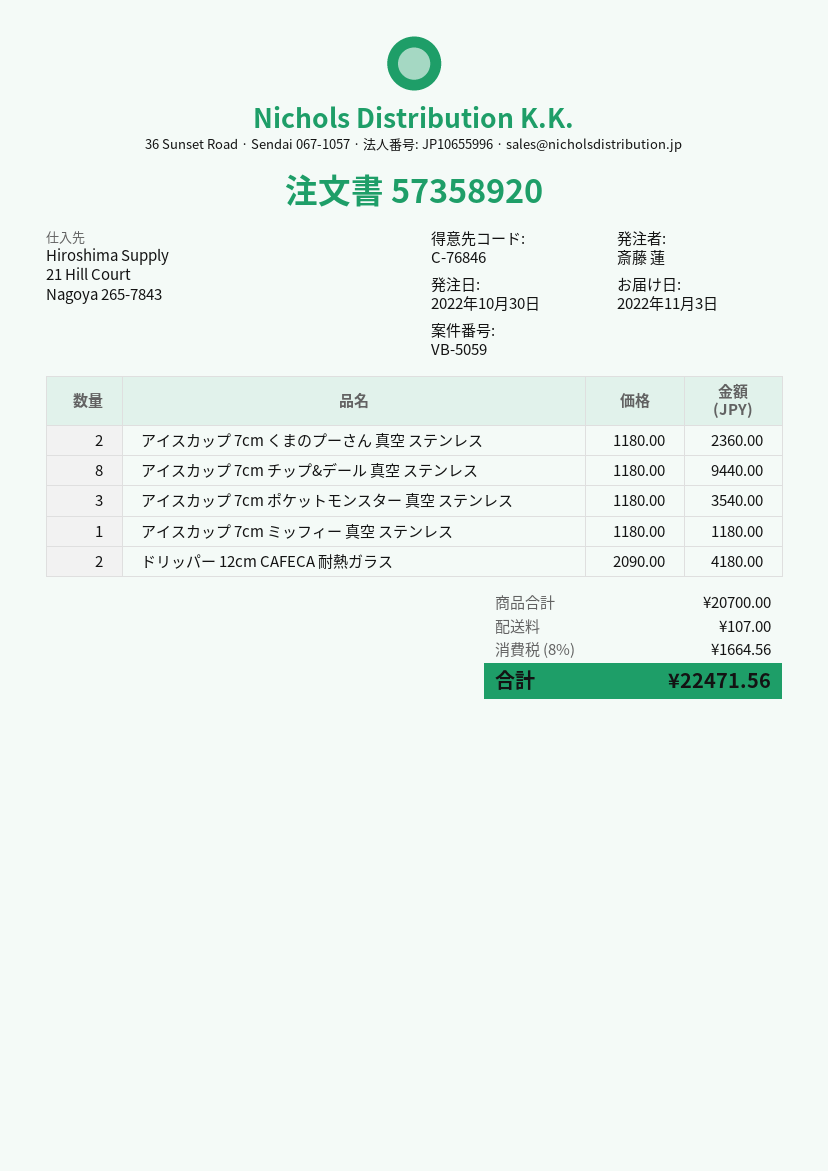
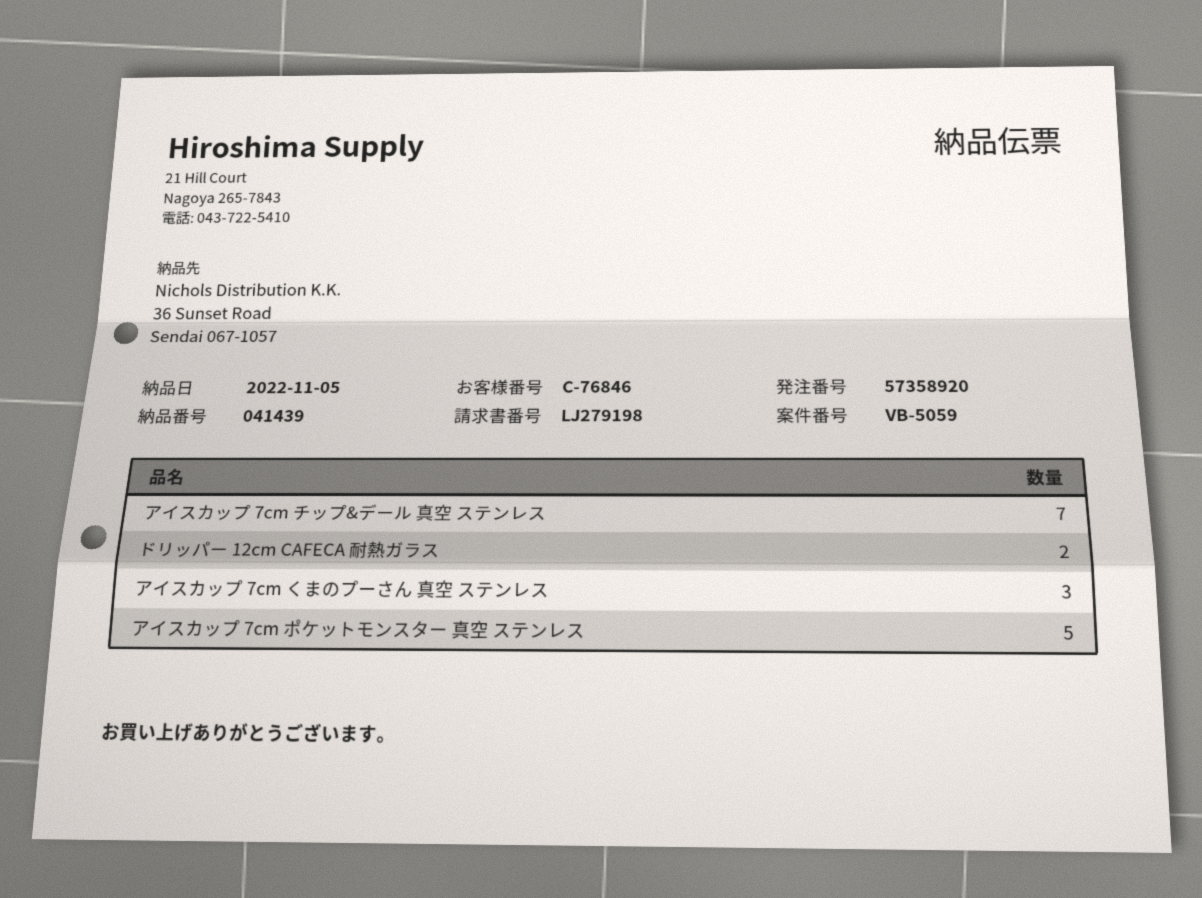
delivery date: 2022-11-03 -> 2022-11-05
アイスカップ 7cm くまのプーさん 真空 ステンレス: 2 -> 3
アイスカップ 7cm チップ&デール 真空 ステンレス: 8 -> 7
アイスカップ 7cm ポケットモンスター 真空 ステンレス: 3 -> 5
アイスカップ 7cm ミッフィー 真空 ステンレス: 1 -> none

